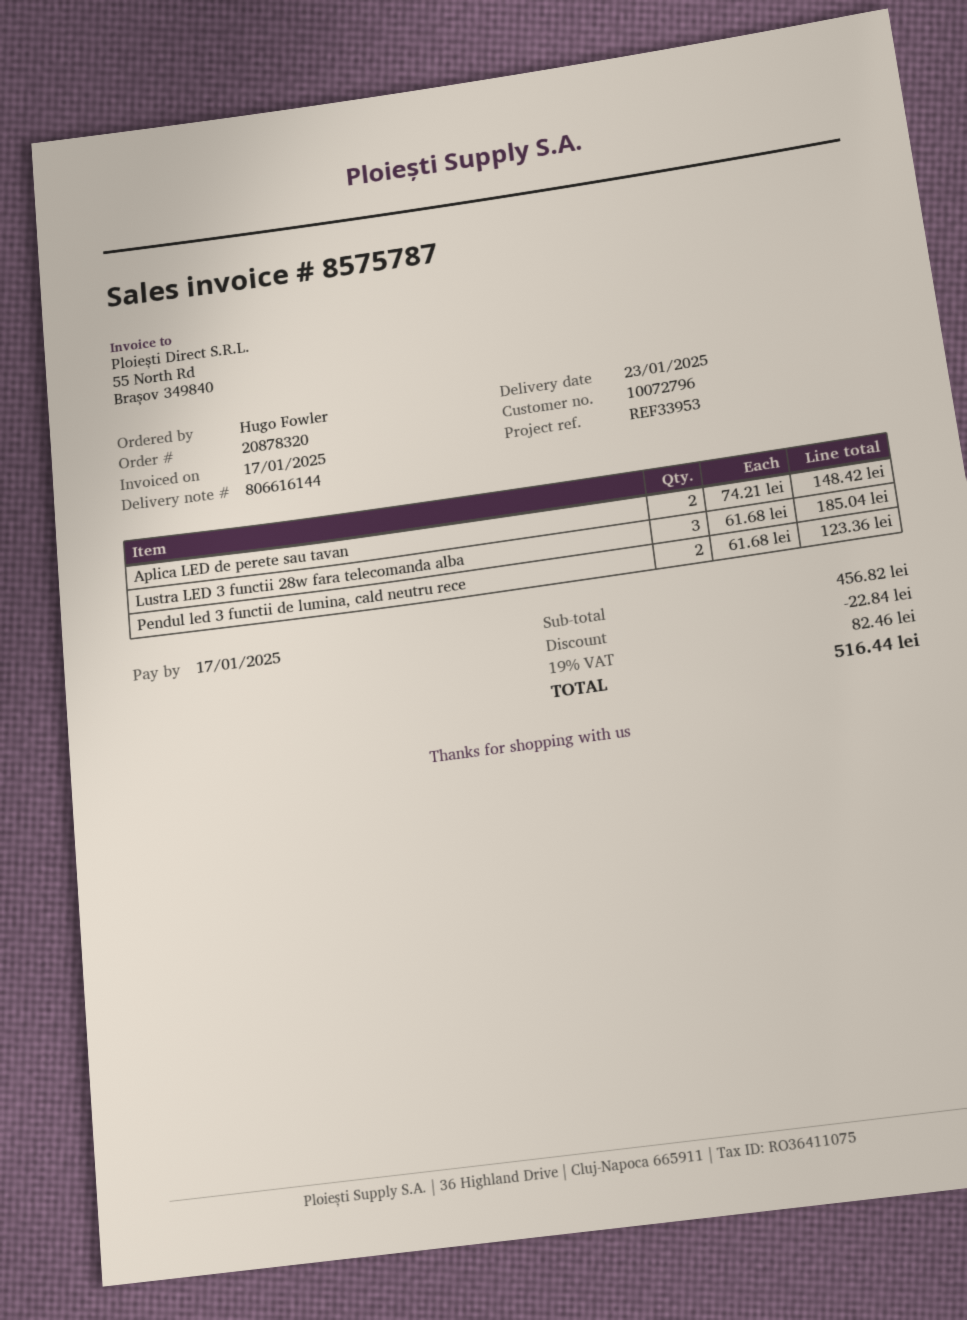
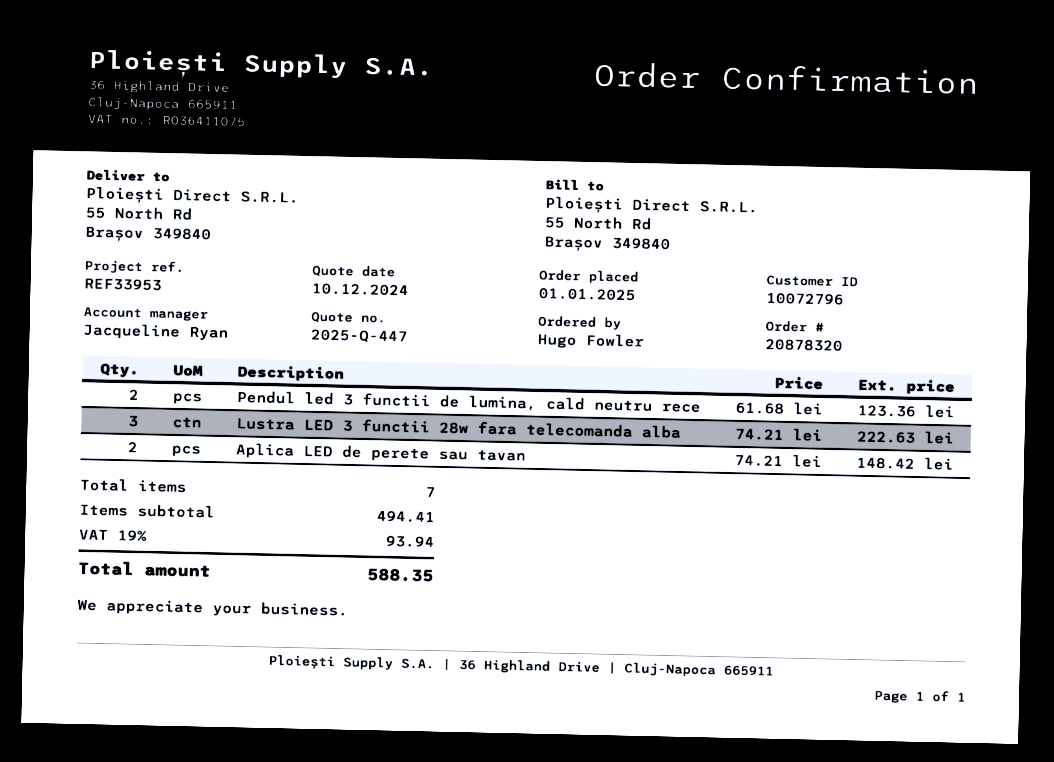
Lustra LED 3 functii 28w fara telecomanda alba: 3 x 61.68 = 185.04 -> 3 x 74.21 = 222.63
subtotal: 456.82 -> 494.41
discount: 22.84 -> none
tax: 19% = 82.46 -> 19% = 93.94
total: 516.44 -> 588.35

